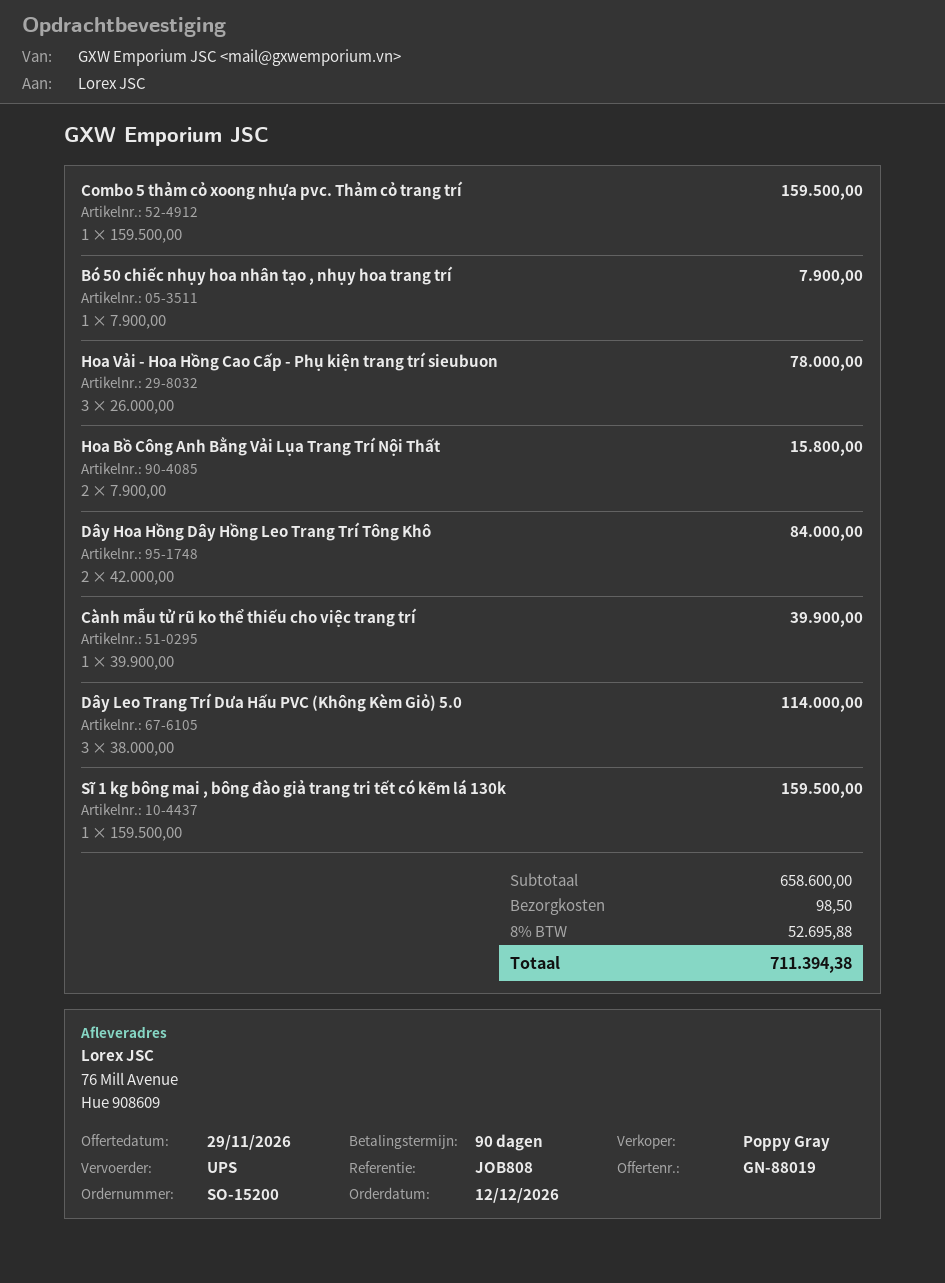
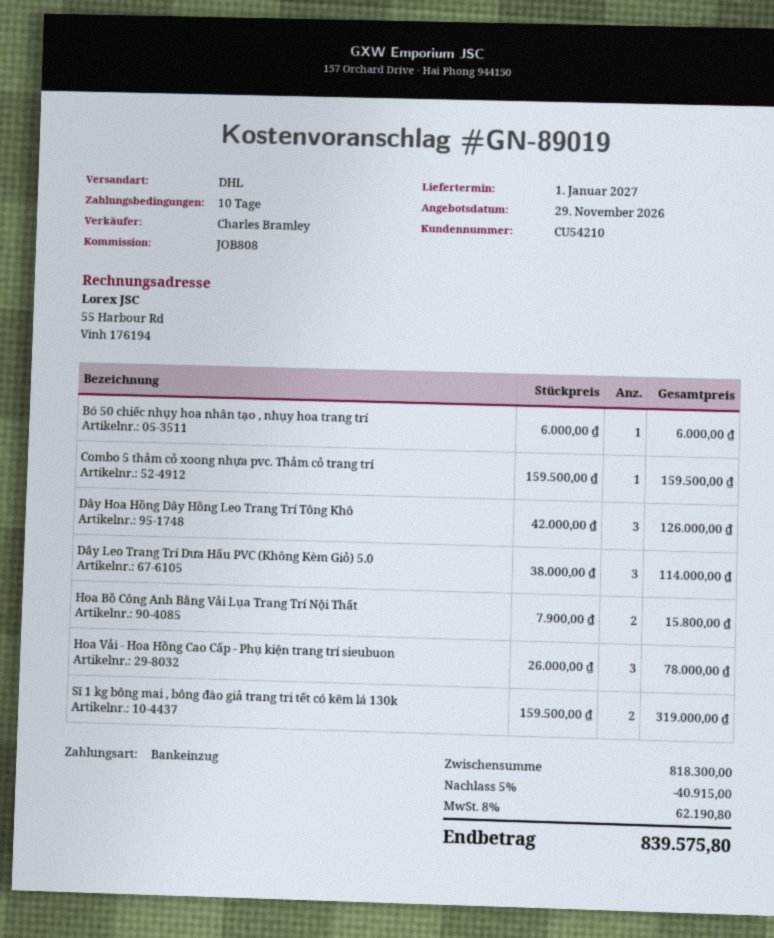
quote number: GN-88019 -> GN-89019
payment terms: 90 days -> 10 days
sales rep: Poppy Gray -> Charles Bramley
shipping method: UPS -> DHL
Bó 50 chiếc nhụy hoa nhân tạo , nhụy hoa trang trí: 1 x 7900.00 = 7900.00 -> 1 x 6000.00 = 6000.00
Dây Hoa Hồng Dây Hồng Leo Trang Trí Tông Khô: 2 x 42000.00 = 84000.00 -> 3 x 42000.00 = 126000.00
Cành mẫu tử rũ ko thể thiếu cho việc trang trí: 1 x 39900.00 = 39900.00 -> none
Sĩ 1 kg bông mai , bông đào giả trang tri tết có kẽm lá 130k: 1 x 159500.00 = 159500.00 -> 2 x 159500.00 = 319000.00
subtotal: 658600.00 -> 818300.00
discount: none -> 5% = 40915.00
shipping: 98.50 -> none
tax: 8% = 52695.88 -> 8% = 62190.80
total: 711394.38 -> 839575.80

